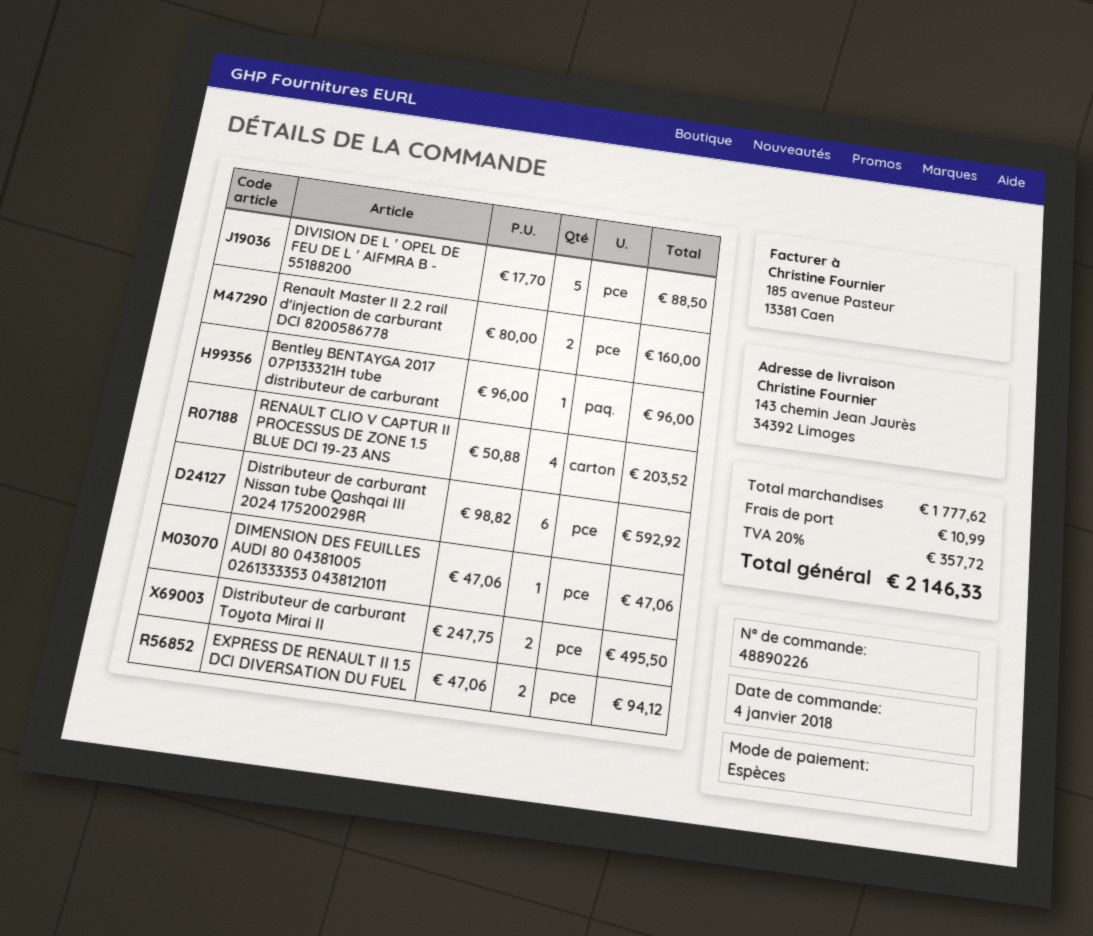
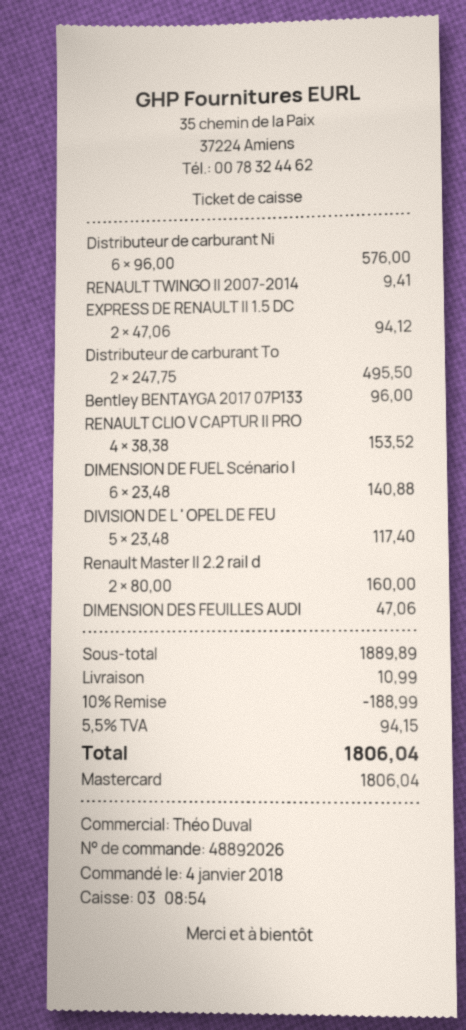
order number: 48890226 -> 48892026
payment method: cash -> Mastercard
DIVISION DE L ' OPEL DE FEU DE L ' AIFMRA B - 55188200: 5 x 17.70 = 88.50 -> 5 x 23.48 = 117.40
RENAULT CLIO V CAPTUR II PROCESSUS DE ZONE 1.5 BLUE DCI 19-23 ANS: 4 x 50.88 = 203.52 -> 4 x 38.38 = 153.52
Distributeur de carburant Nissan tube Qashqai III 2024 175200298R: 6 x 98.82 = 592.92 -> 6 x 96.00 = 576.00
RENAULT TWINGO II 2007-2014: none -> 1 x 9.41 = 9.41
DIMENSION DE FUEL Scénario I: none -> 6 x 23.48 = 140.88
subtotal: 1777.62 -> 1889.89
discount: none -> 10% = 188.99
tax: 20% = 357.72 -> 5.5% = 94.15
total: 2146.33 -> 1806.04

